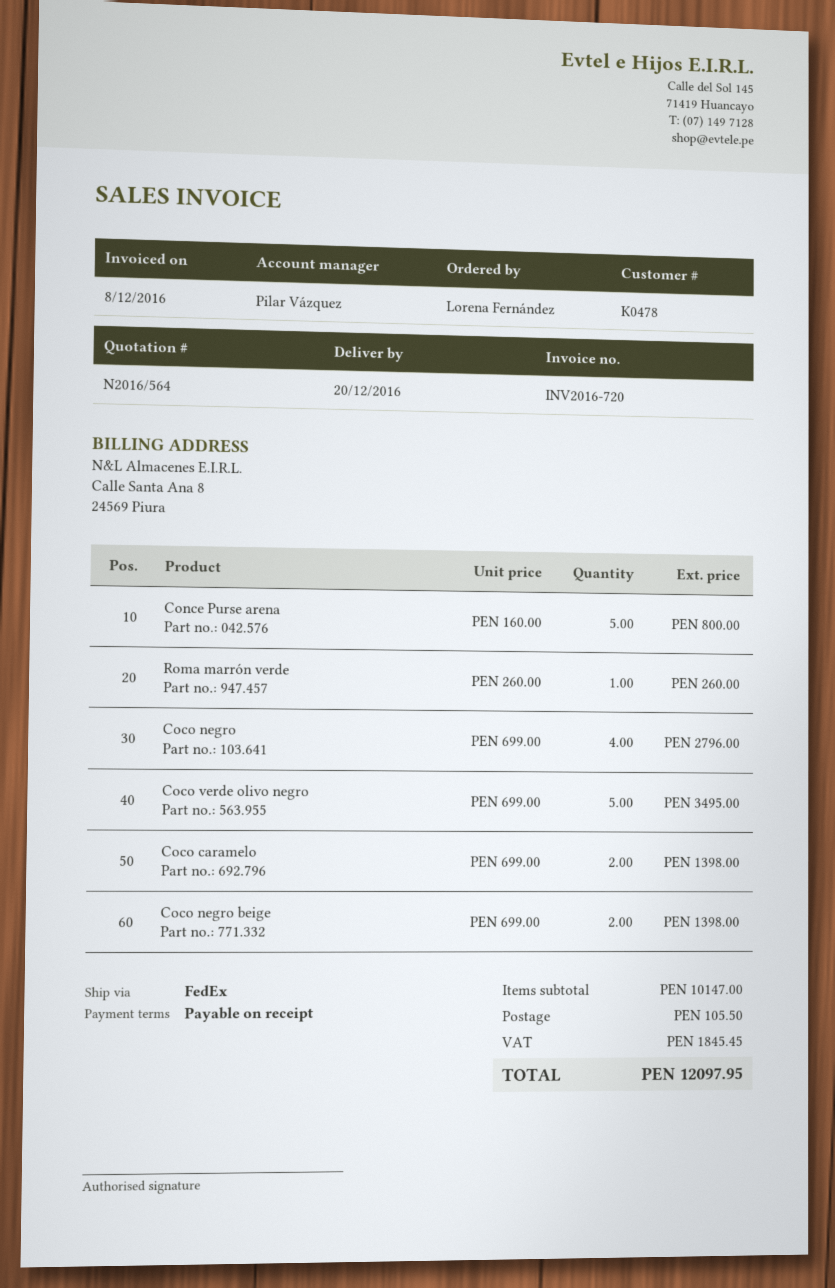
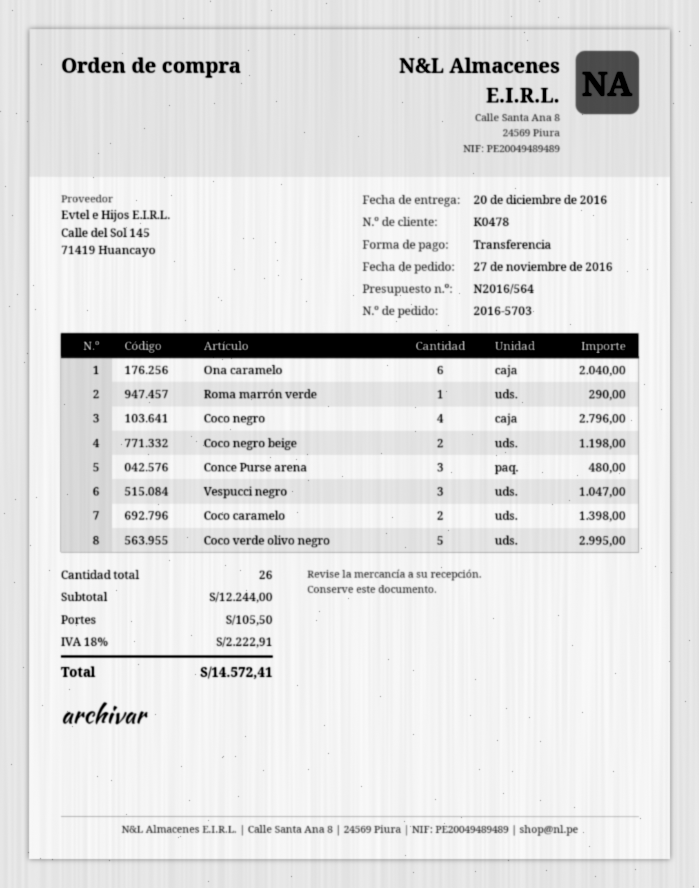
Conce Purse arena: 5 for 800.00 -> 3 for 480.00
Roma marrón verde: 1 for 260.00 -> 1 for 290.00
Coco verde olivo negro: 5 for 3495.00 -> 5 for 2995.00
Coco negro beige: 2 for 1398.00 -> 2 for 1198.00
Ona caramelo: none -> 6 for 2040.00
Vespucci negro: none -> 3 for 1047.00
subtotal: 10147.00 -> 12244.00
tax: 1845.45 -> 2222.91
total: 12097.95 -> 14572.41

